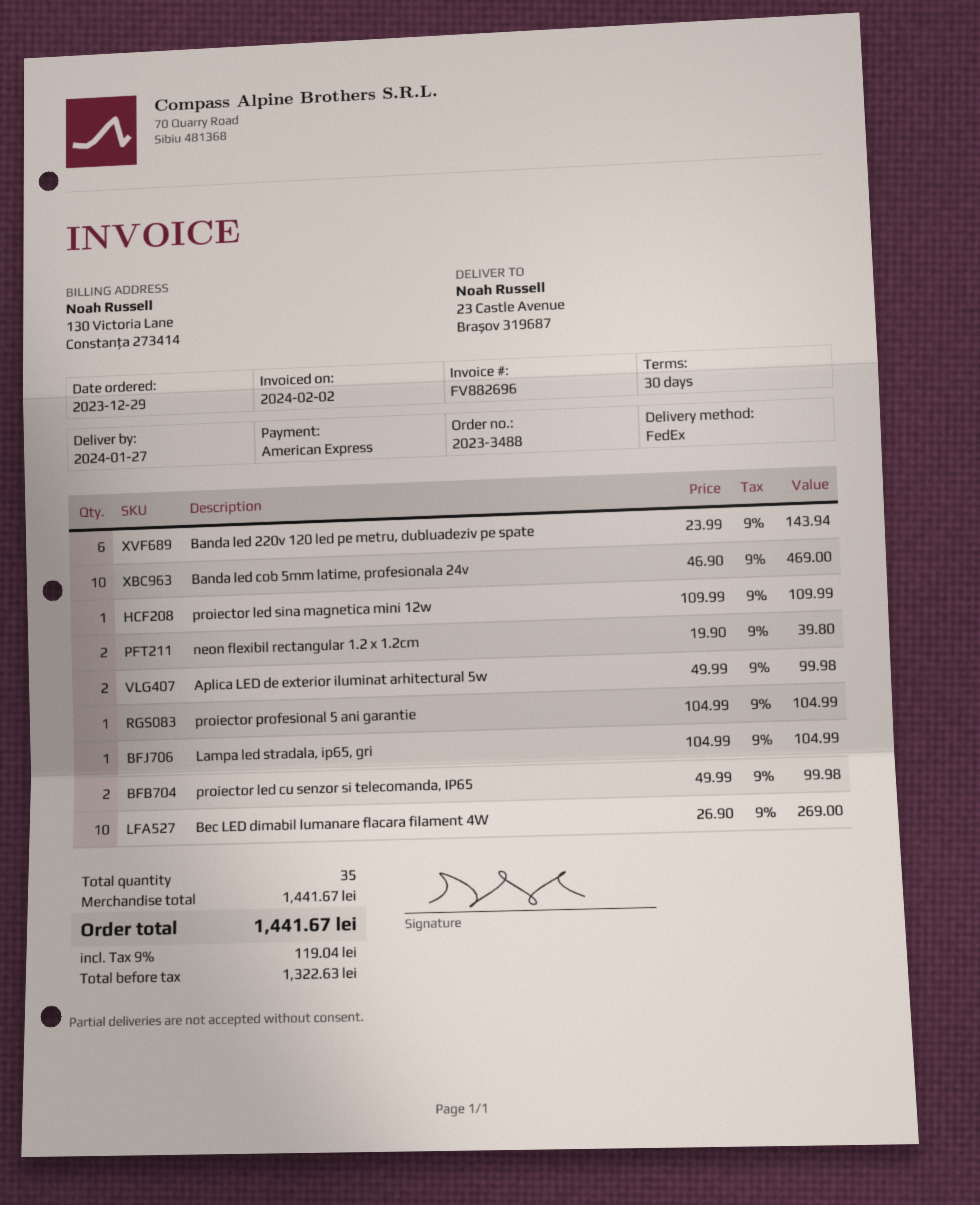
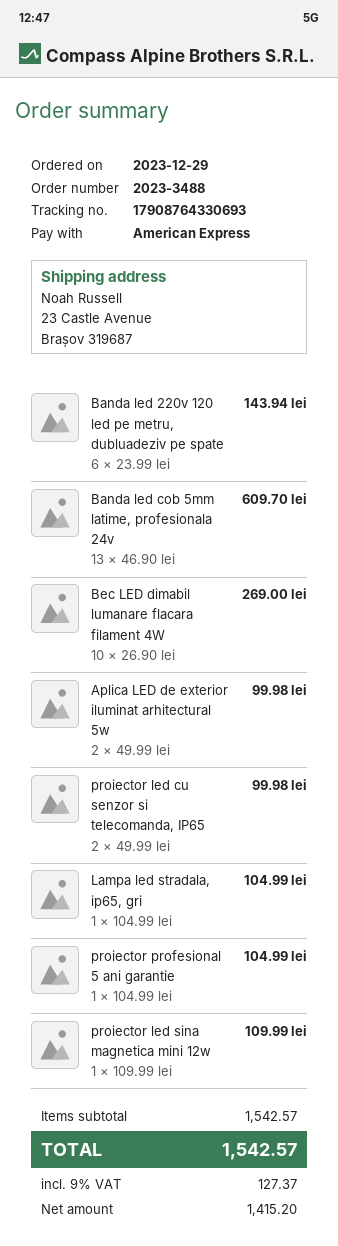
Banda led cob 5mm latime, profesionala 24v: 10 x 46.90 = 469.00 -> 13 x 46.90 = 609.70
neon flexibil rectangular 1.2 x 1.2cm: 2 x 19.90 = 39.80 -> none
subtotal: 1441.67 -> 1542.57
net: 1322.63 -> 1415.20
tax: 9% = 119.04 -> 9% = 127.37
total: 1441.67 -> 1542.57

